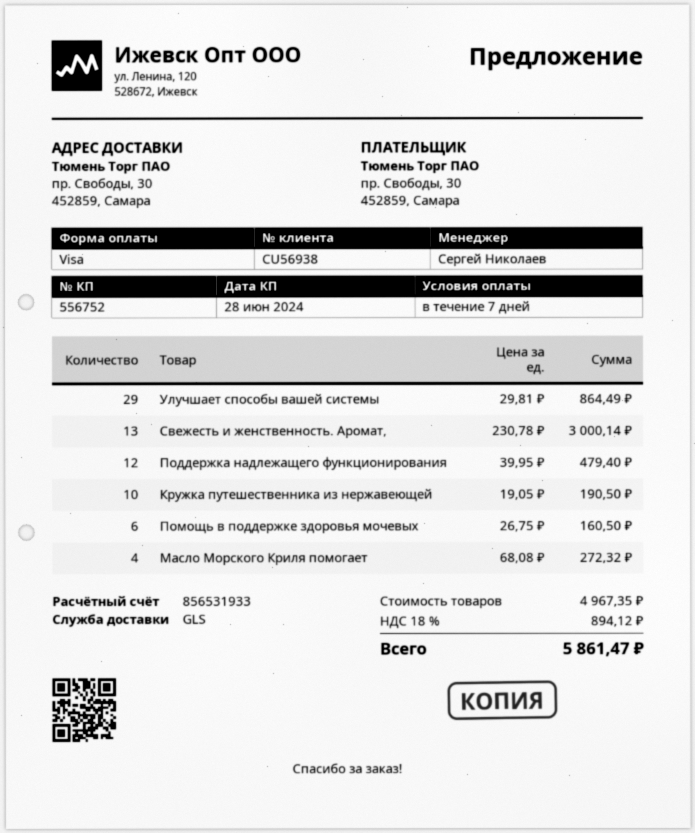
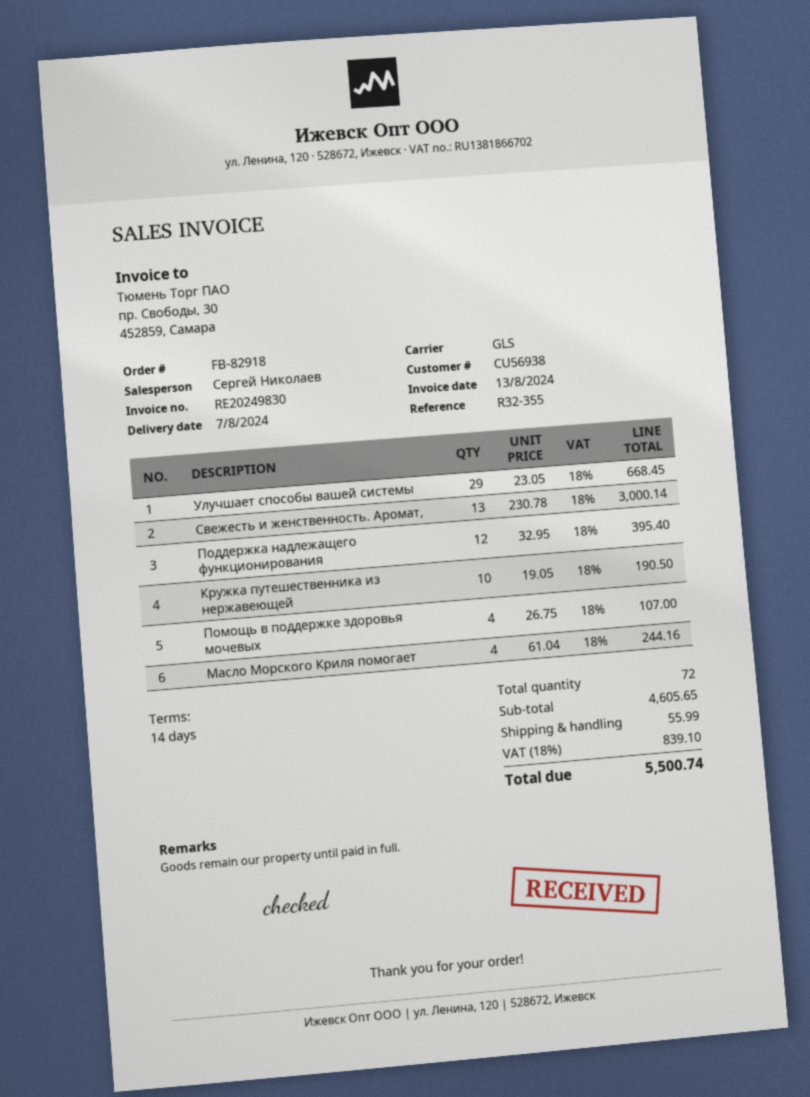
payment terms: 7 days -> 14 days
Улучшает способы вашей системы: 29 x 29.81 = 864.49 -> 29 x 23.05 = 668.45
Поддержка надлежащего функционирования: 12 x 39.95 = 479.40 -> 12 x 32.95 = 395.40
Помощь в поддержке здоровья мочевых: 6 x 26.75 = 160.50 -> 4 x 26.75 = 107.00
Масло Морского Криля помогает: 4 x 68.08 = 272.32 -> 4 x 61.04 = 244.16
subtotal: 4967.35 -> 4605.65
shipping: none -> 55.99
tax: 18% = 894.12 -> 18% = 839.10
total: 5861.47 -> 5500.74

